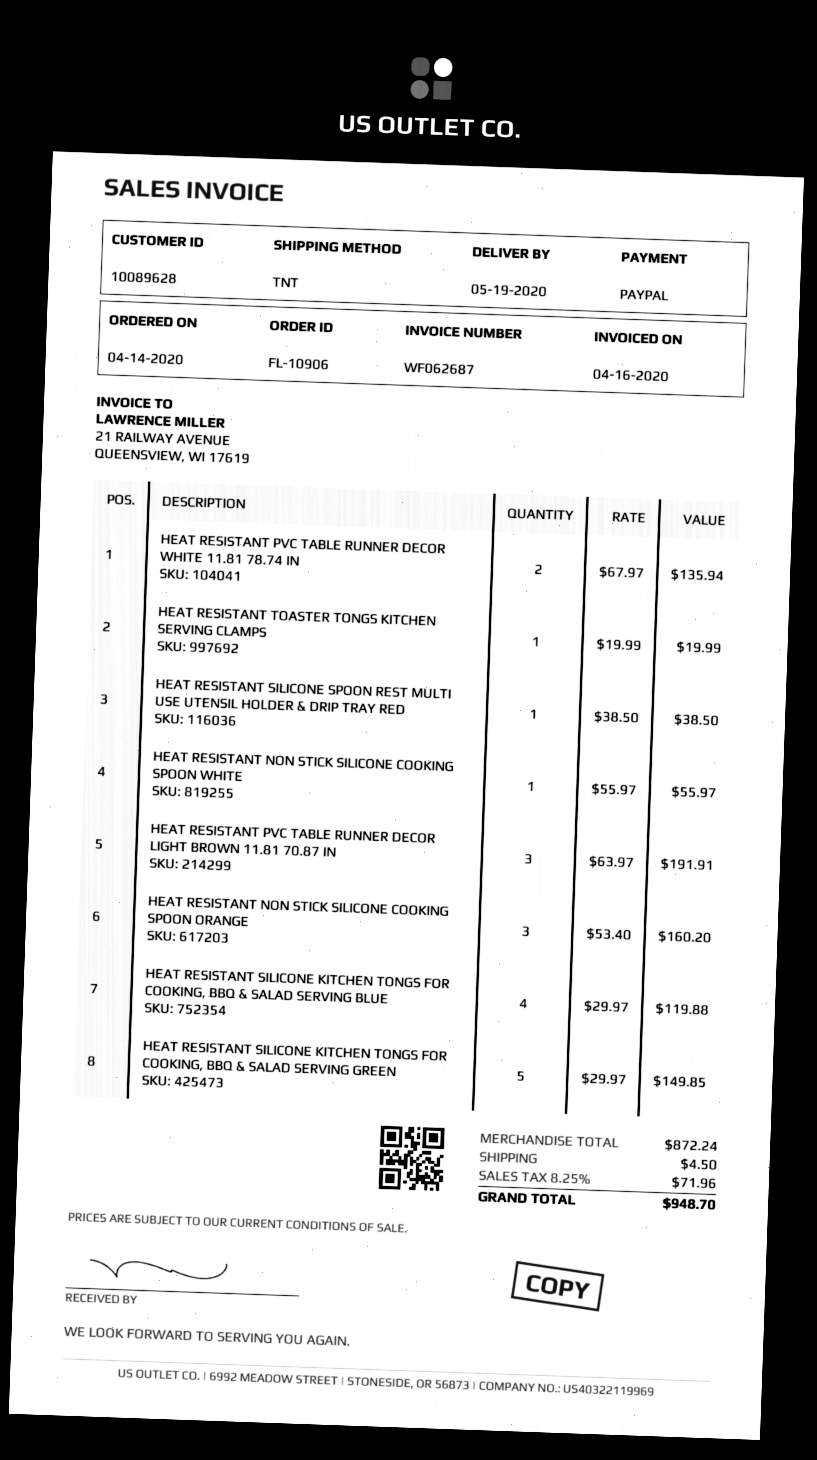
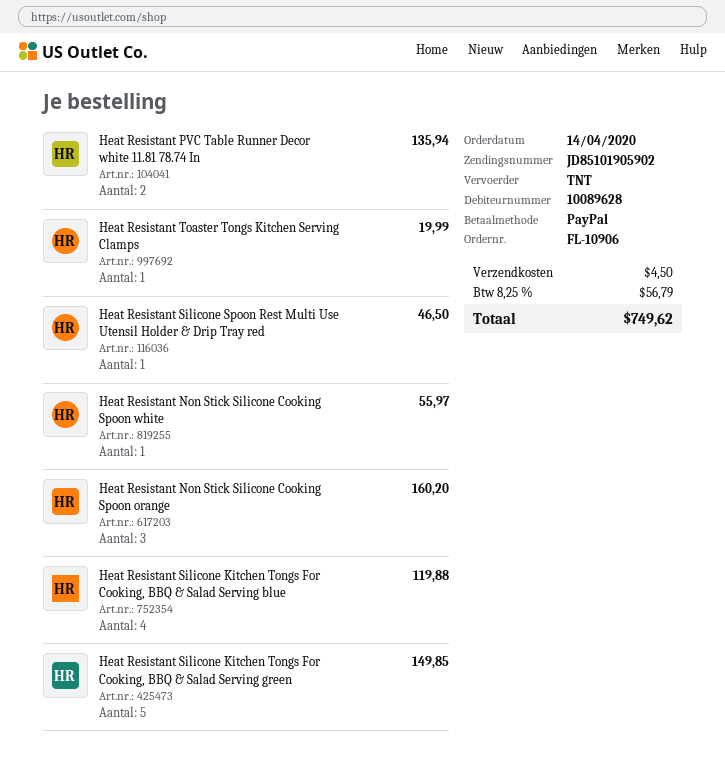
HEAT RESISTANT SILICONE SPOON REST MULTI USE UTENSIL HOLDER & DRIP TRAY RED: 1 for 38.50 -> 1 for 46.50
HEAT RESISTANT PVC TABLE RUNNER DECOR LIGHT BROWN 11.81 70.87 IN: 3 for 191.91 -> none
tax: 8.25% = 71.96 -> 8.25% = 56.79
total: 948.70 -> 749.62

